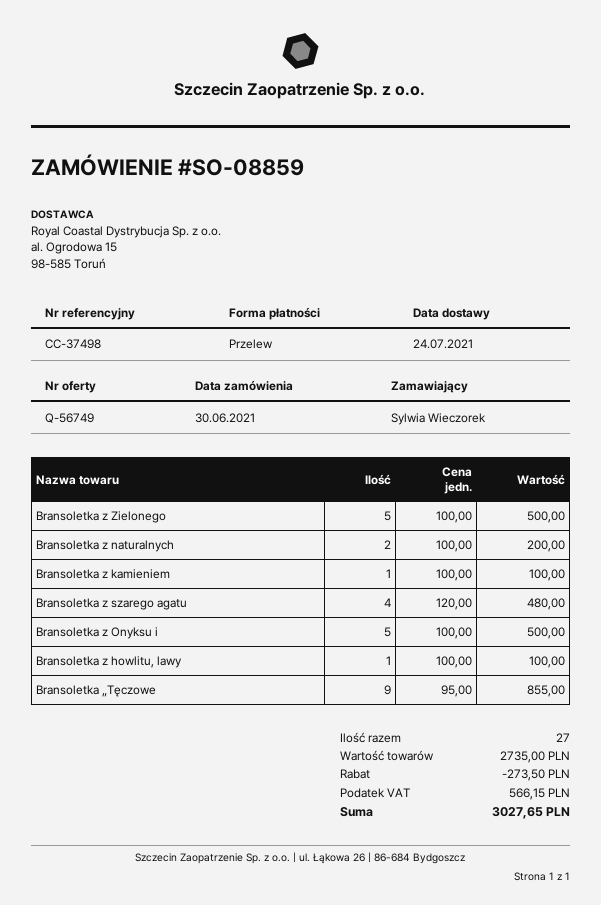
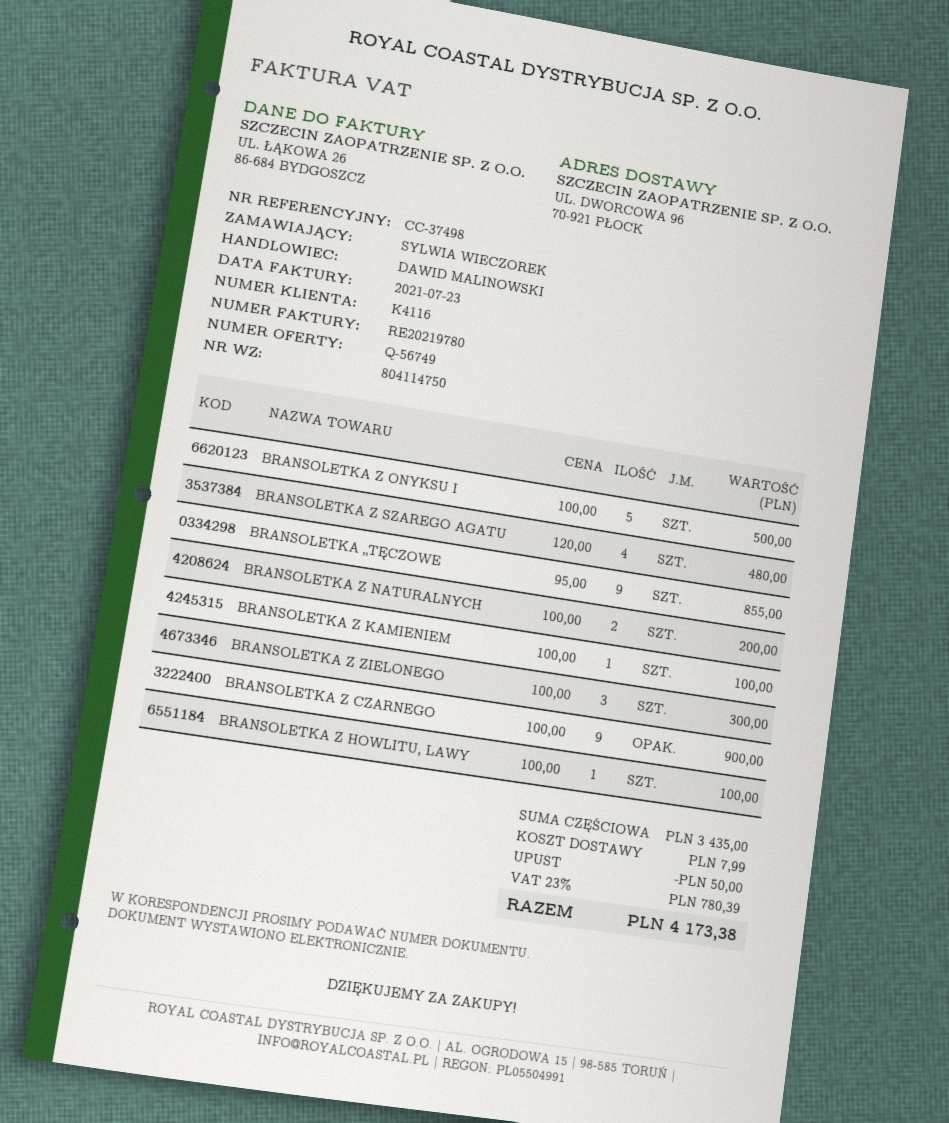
Bransoletka z Zielonego: 5 x 100.00 = 500.00 -> 3 x 100.00 = 300.00
BRANSOLETKA Z CZARNEGO: none -> 9 x 100.00 = 900.00
subtotal: 2735.00 -> 3435.00
discount: 273.50 -> 50.00
shipping: none -> 7.99
tax: 566.15 -> 780.39
total: 3027.65 -> 4173.38

